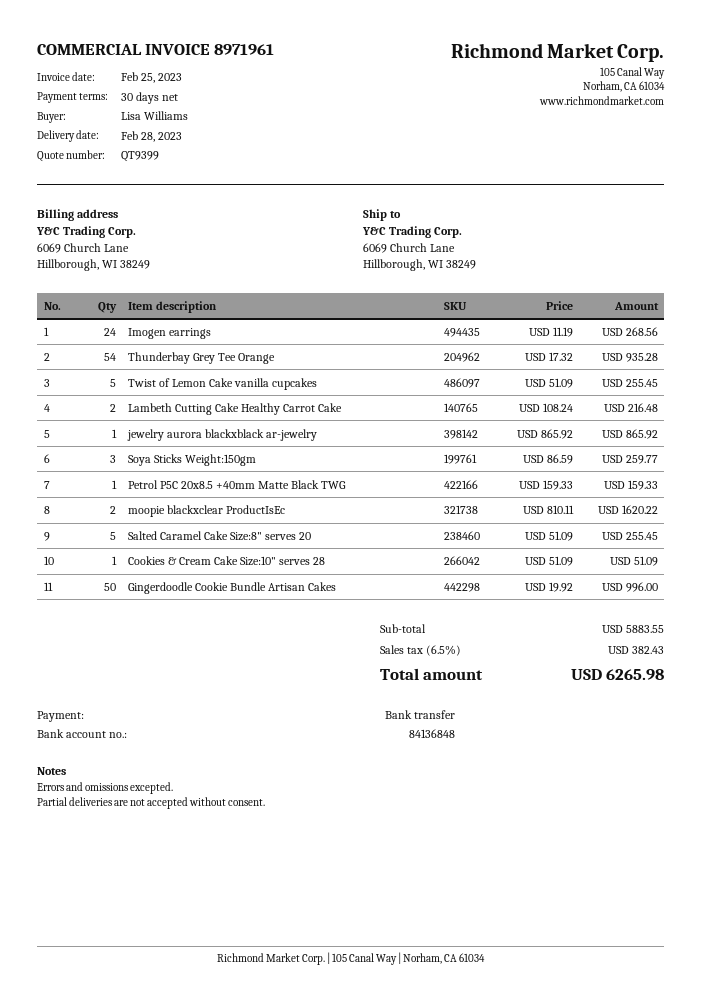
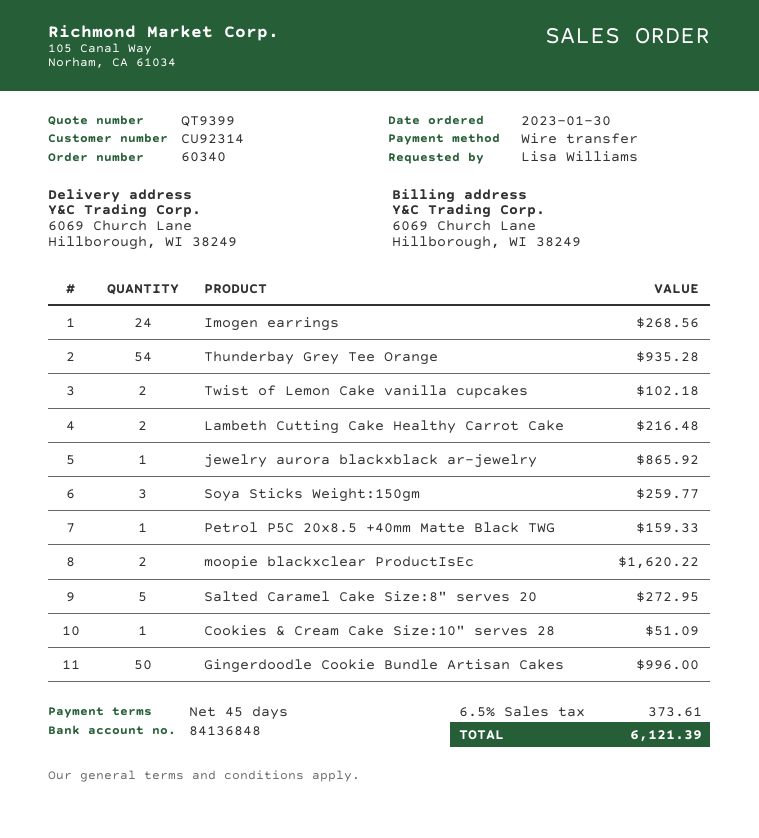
payment terms: 30 days -> 45 days
Twist of Lemon Cake vanilla cupcakes: 5 for 255.45 -> 2 for 102.18
Salted Caramel Cake Size:8" serves 20: 5 for 255.45 -> 5 for 272.95
tax: 6.5% = 382.43 -> 6.5% = 373.61
total: 6265.98 -> 6121.39

